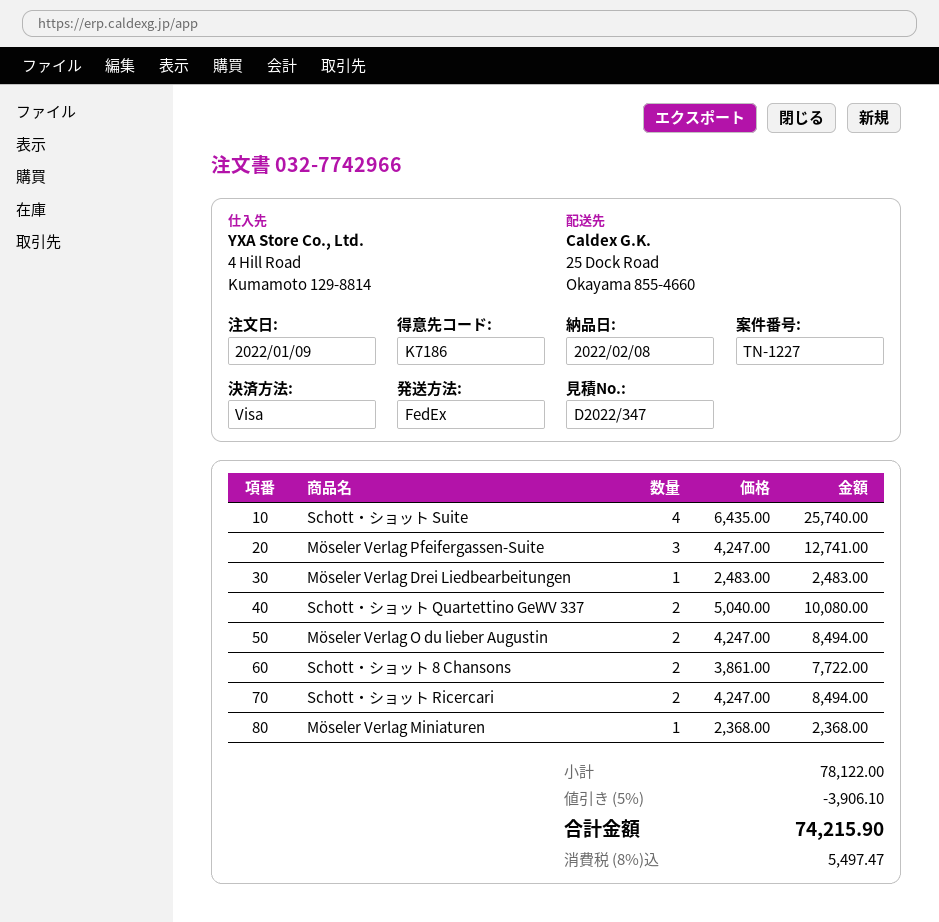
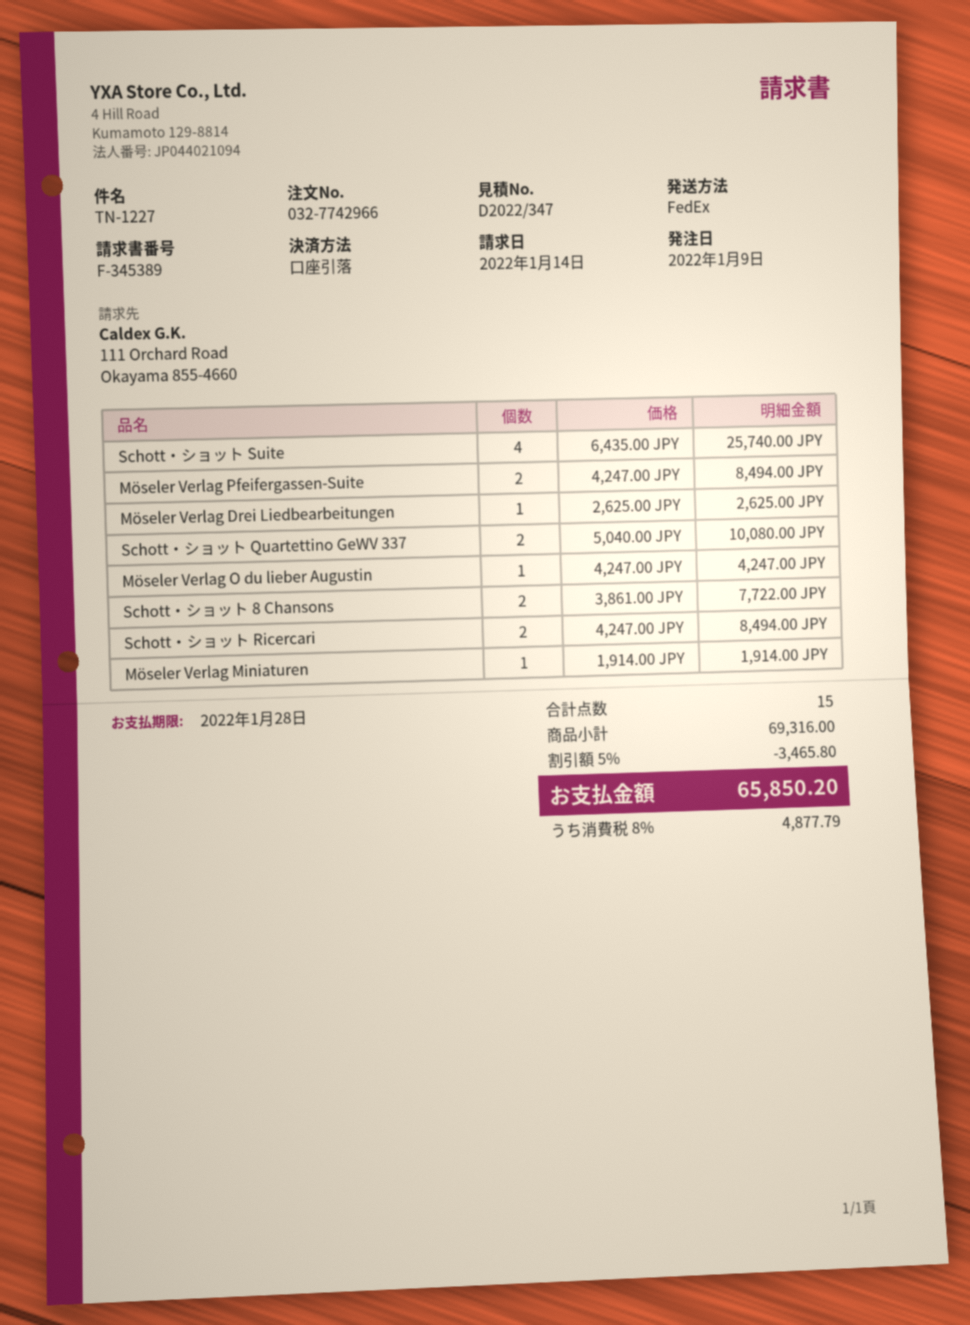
payment method: Visa -> direct debit
Möseler Verlag Pfeifergassen-Suite: 3 x 4247.00 = 12741.00 -> 2 x 4247.00 = 8494.00
Möseler Verlag Drei Liedbearbeitungen: 1 x 2483.00 = 2483.00 -> 1 x 2625.00 = 2625.00
Möseler Verlag O du lieber Augustin: 2 x 4247.00 = 8494.00 -> 1 x 4247.00 = 4247.00
Möseler Verlag Miniaturen: 1 x 2368.00 = 2368.00 -> 1 x 1914.00 = 1914.00
subtotal: 78122.00 -> 69316.00
discount: 5% = 3906.10 -> 5% = 3465.80
tax: 8% = 5497.47 -> 8% = 4877.79
total: 74215.90 -> 65850.20

